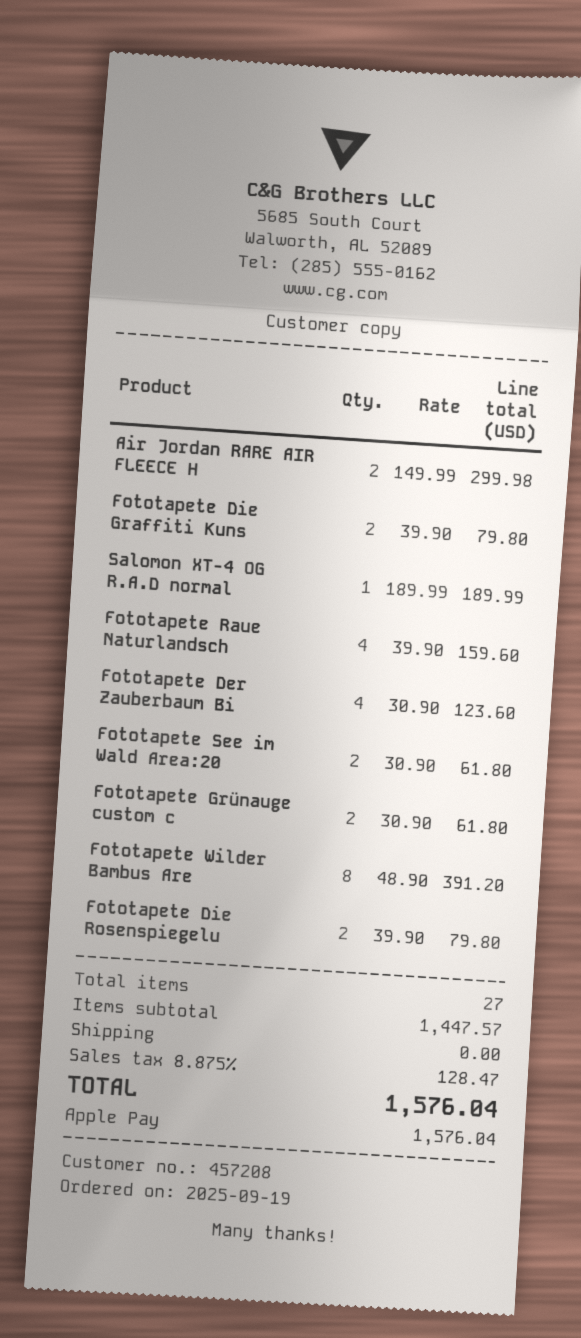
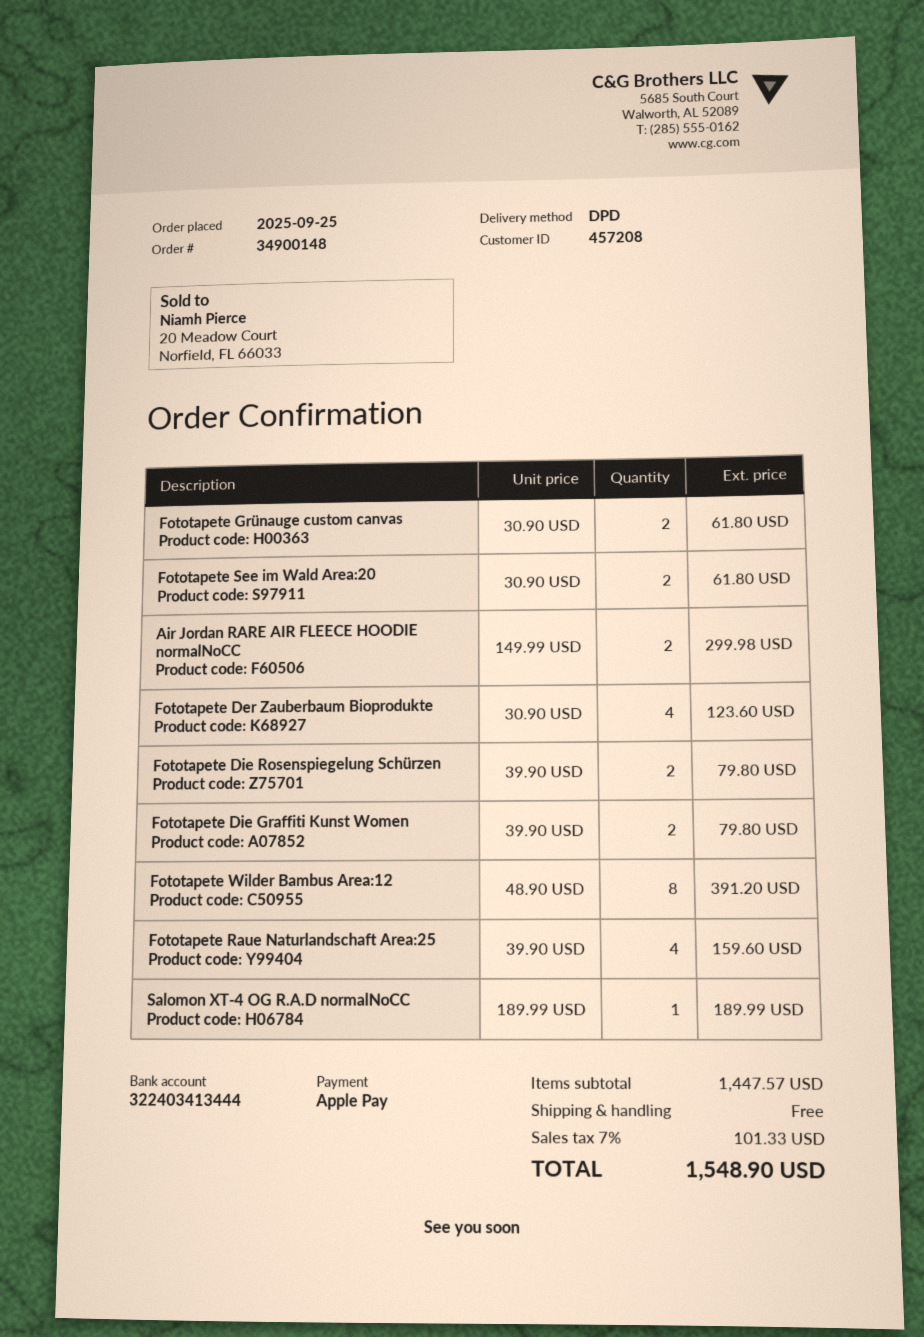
order date: 2025-09-19 -> 2025-09-25
tax: 8.875% = 128.47 -> 7% = 101.33
total: 1576.04 -> 1548.90

